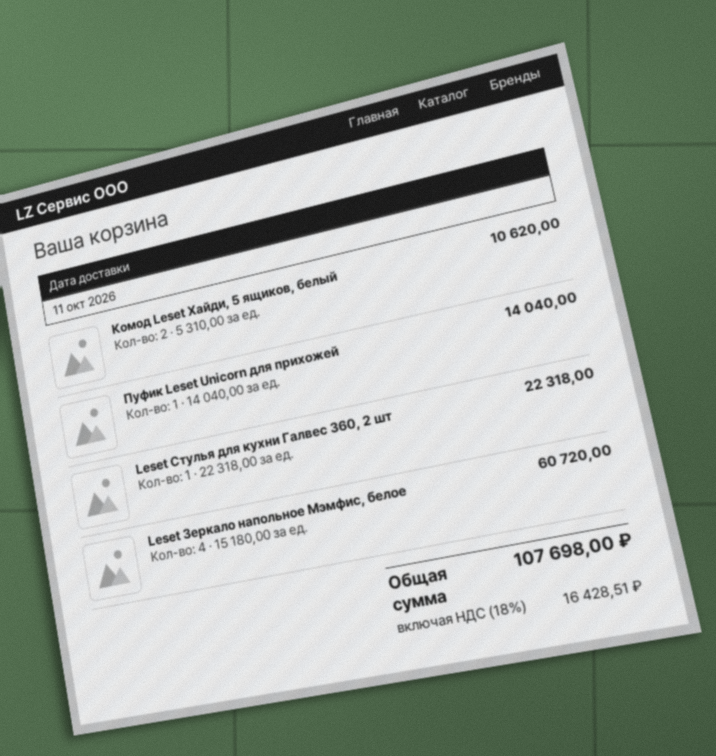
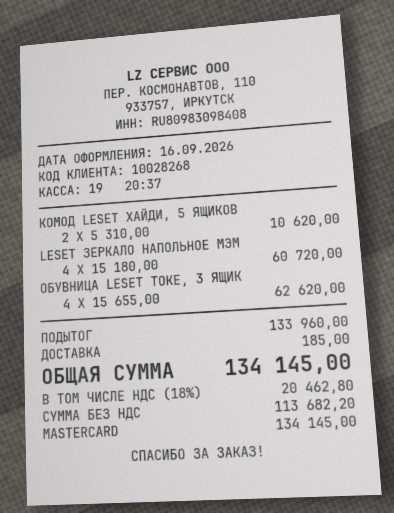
Пуфик Leset Unicorn для прихожей: 1 x 14040.00 = 14040.00 -> none
Leset Стулья для кухни Галвес 360, 2 шт: 1 x 22318.00 = 22318.00 -> none
ОБУВНИЦА LESET ТОКЕ, 3 ЯЩИК: none -> 4 x 15655.00 = 62620.00
shipping: none -> 185.00
tax: 18% = 16428.51 -> 18% = 20462.80
total: 107698.00 -> 134145.00

